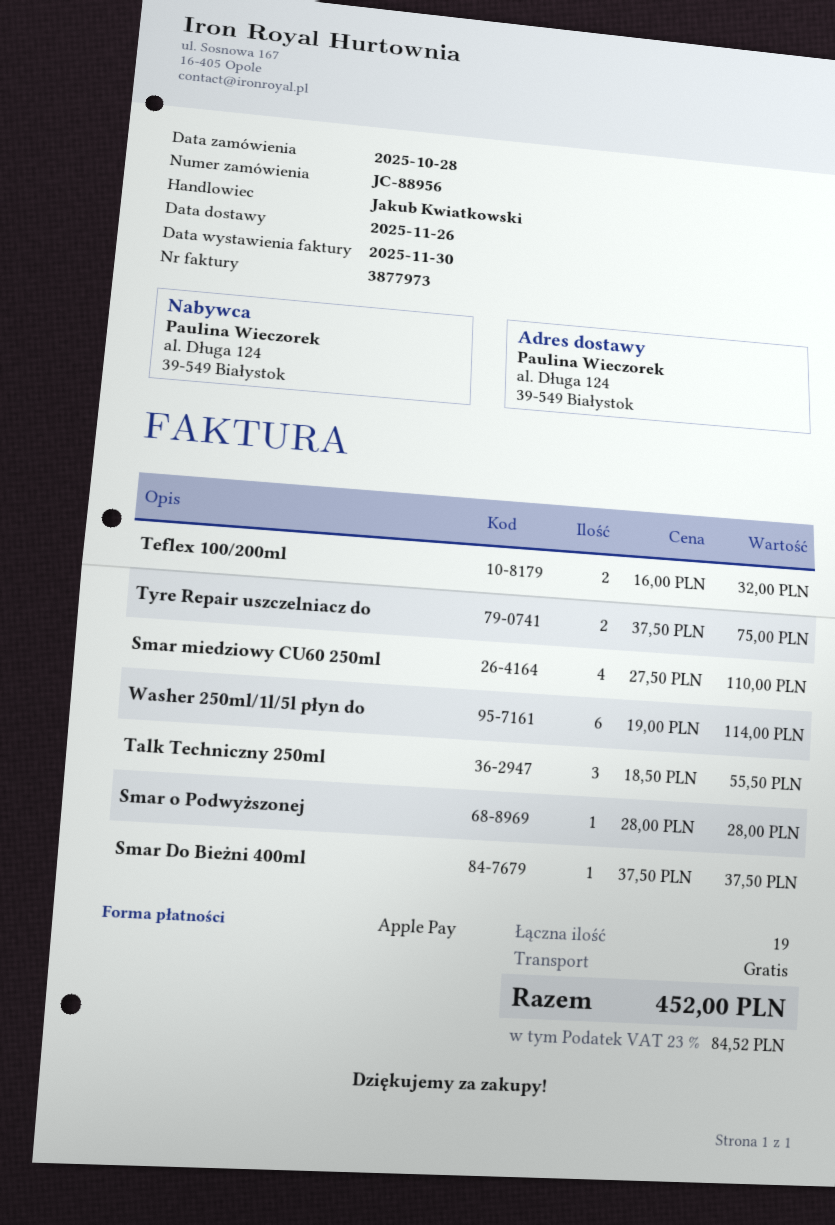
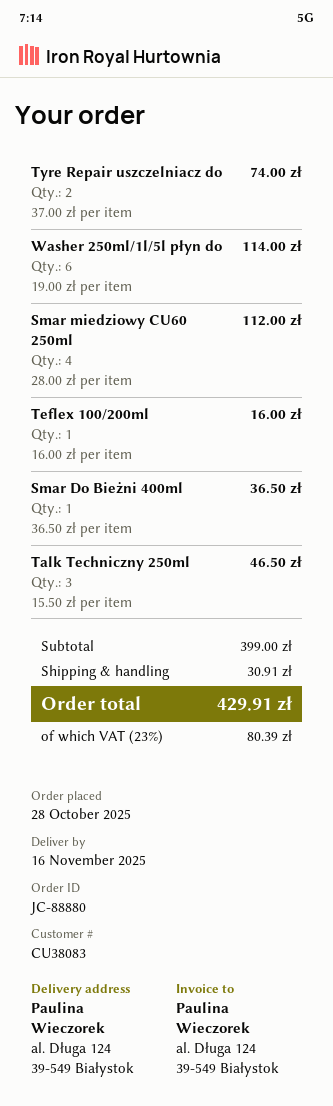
order number: JC-88956 -> JC-88880
delivery date: 2025-11-26 -> 2025-11-16
Teflex 100/200ml: 2 x 16.00 = 32.00 -> 1 x 16.00 = 16.00
Tyre Repair uszczelniacz do: 2 x 37.50 = 75.00 -> 2 x 37.00 = 74.00
Smar miedziowy CU60 250ml: 4 x 27.50 = 110.00 -> 4 x 28.00 = 112.00
Talk Techniczny 250ml: 3 x 18.50 = 55.50 -> 3 x 15.50 = 46.50
Smar o Podwyższonej: 1 x 28.00 = 28.00 -> none
Smar Do Bieżni 400ml: 1 x 37.50 = 37.50 -> 1 x 36.50 = 36.50
shipping: 0.00 -> 30.91
tax: 23% = 84.52 -> 23% = 80.39
total: 452.00 -> 429.91

